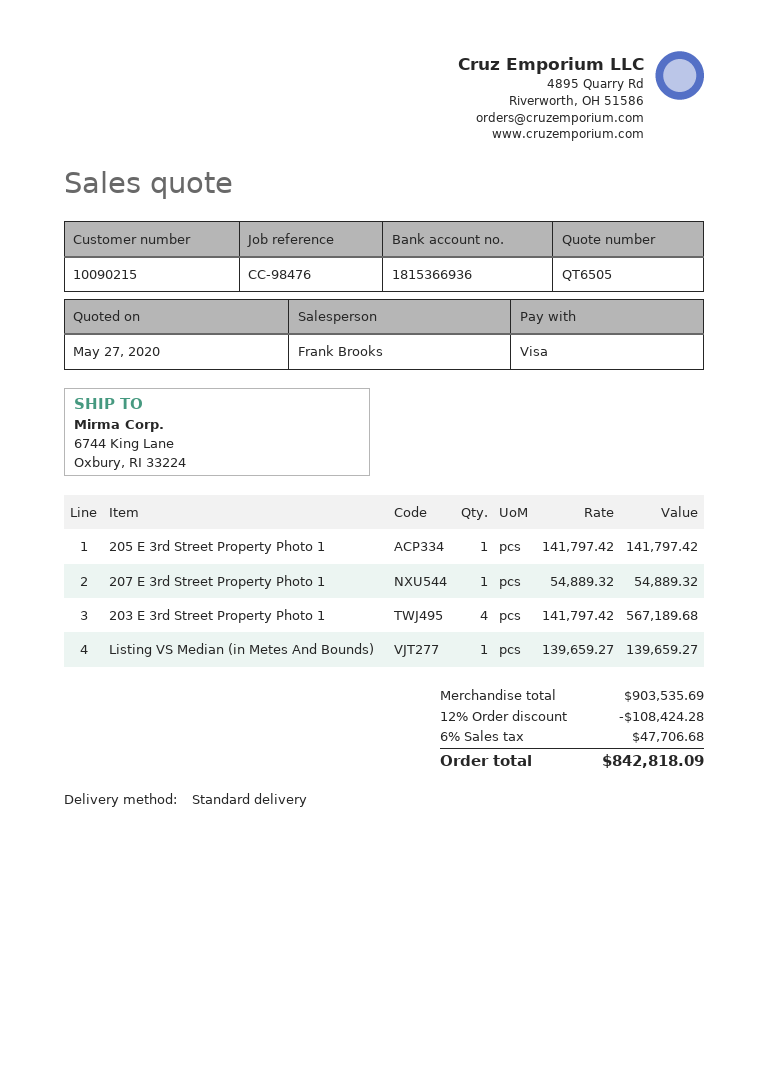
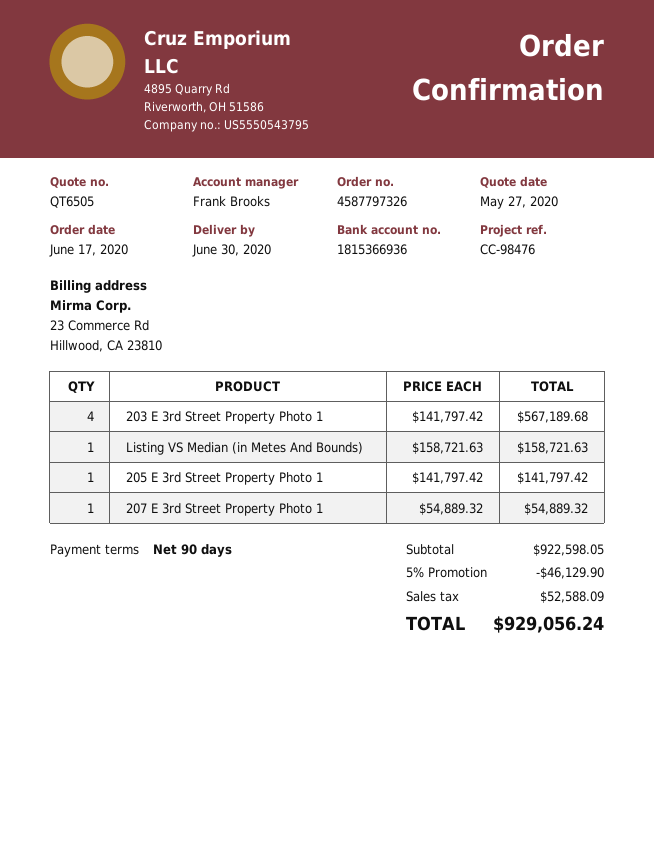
Listing VS Median (in Metes And Bounds): 1 x 139659.27 = 139659.27 -> 1 x 158721.63 = 158721.63
subtotal: 903535.69 -> 922598.05
discount: 12% = 108424.28 -> 5% = 46129.90
tax: 47706.68 -> 52588.09
total: 842818.09 -> 929056.24

